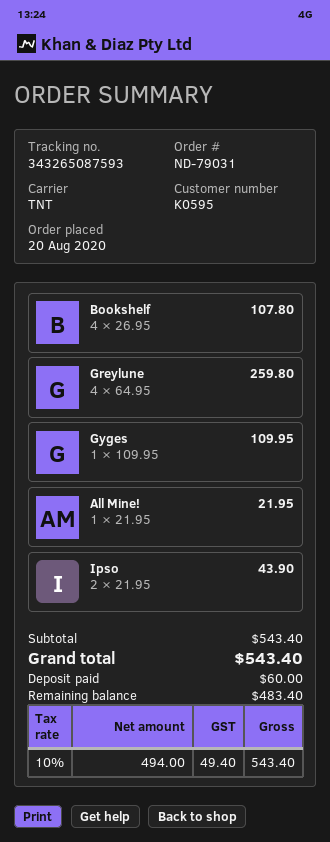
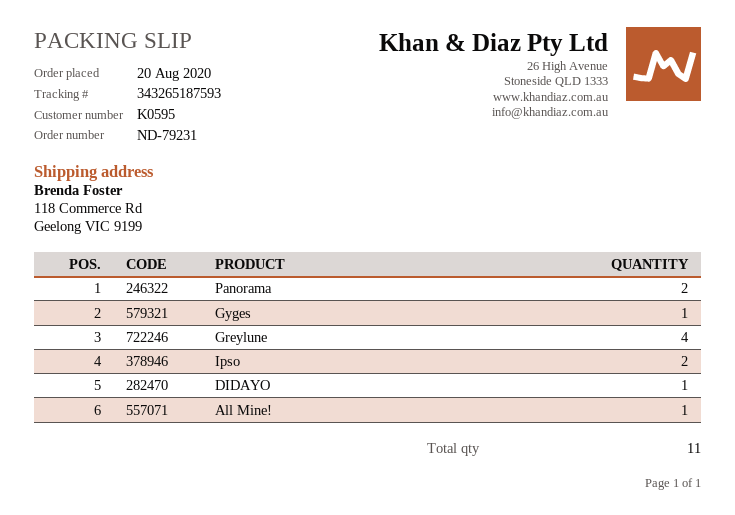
order number: ND-79031 -> ND-79231
tracking number: 343265087593 -> 343265187593
Bookshelf: 4 -> none
Panorama: none -> 2
DIDAYO: none -> 1

